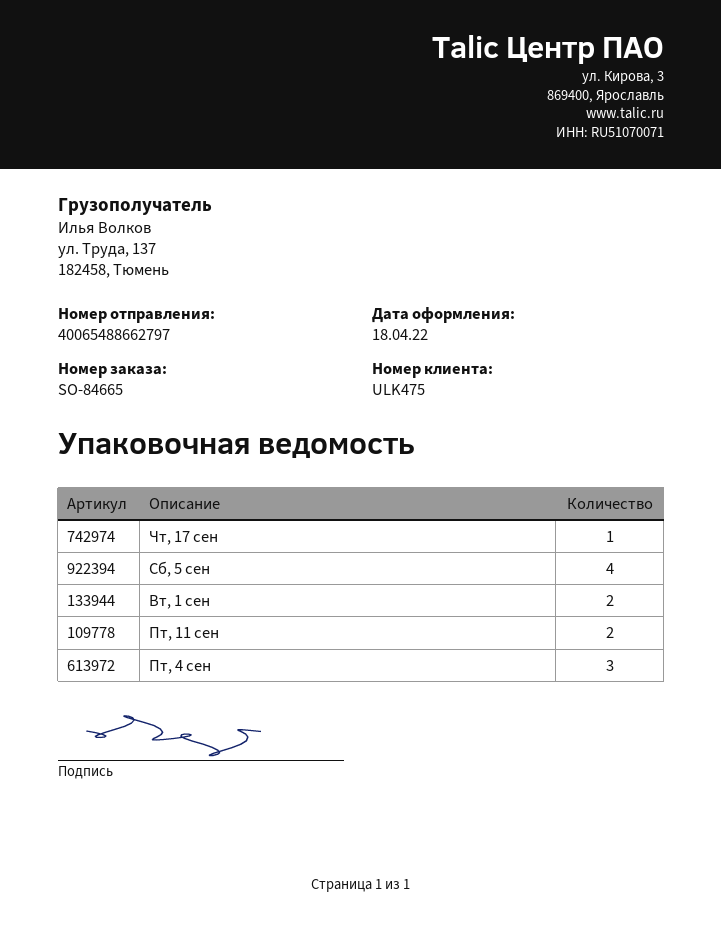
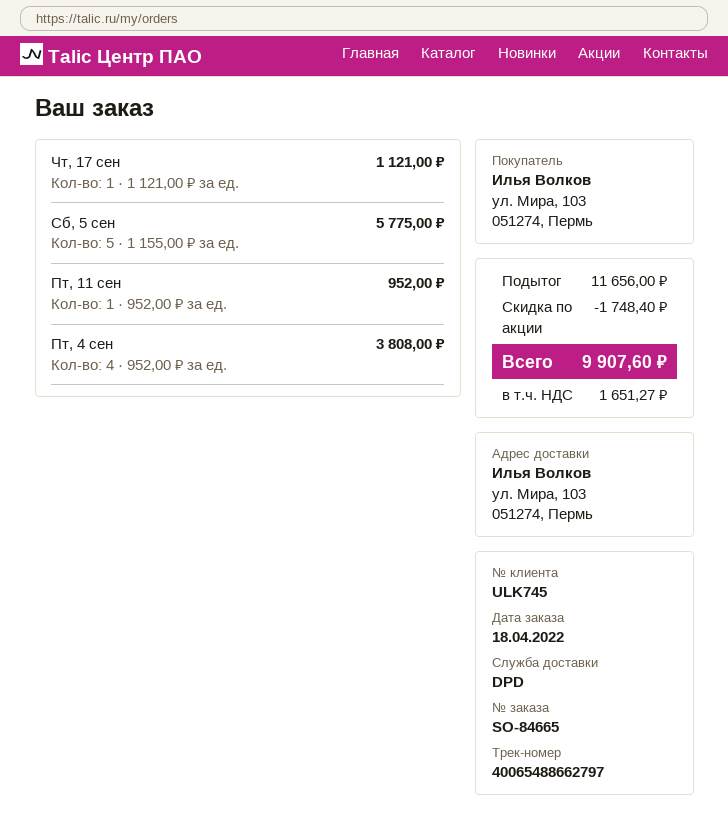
customer number: ULK475 -> ULK745
ship to: ул. Труда, 137, 182458, Тюмень -> ул. Мира, 103, 051274, Пермь
Сб, 5 сен: 4 -> 5
Вт, 1 сен: 2 -> none
Пт, 11 сен: 2 -> 1
Пт, 4 сен: 3 -> 4

